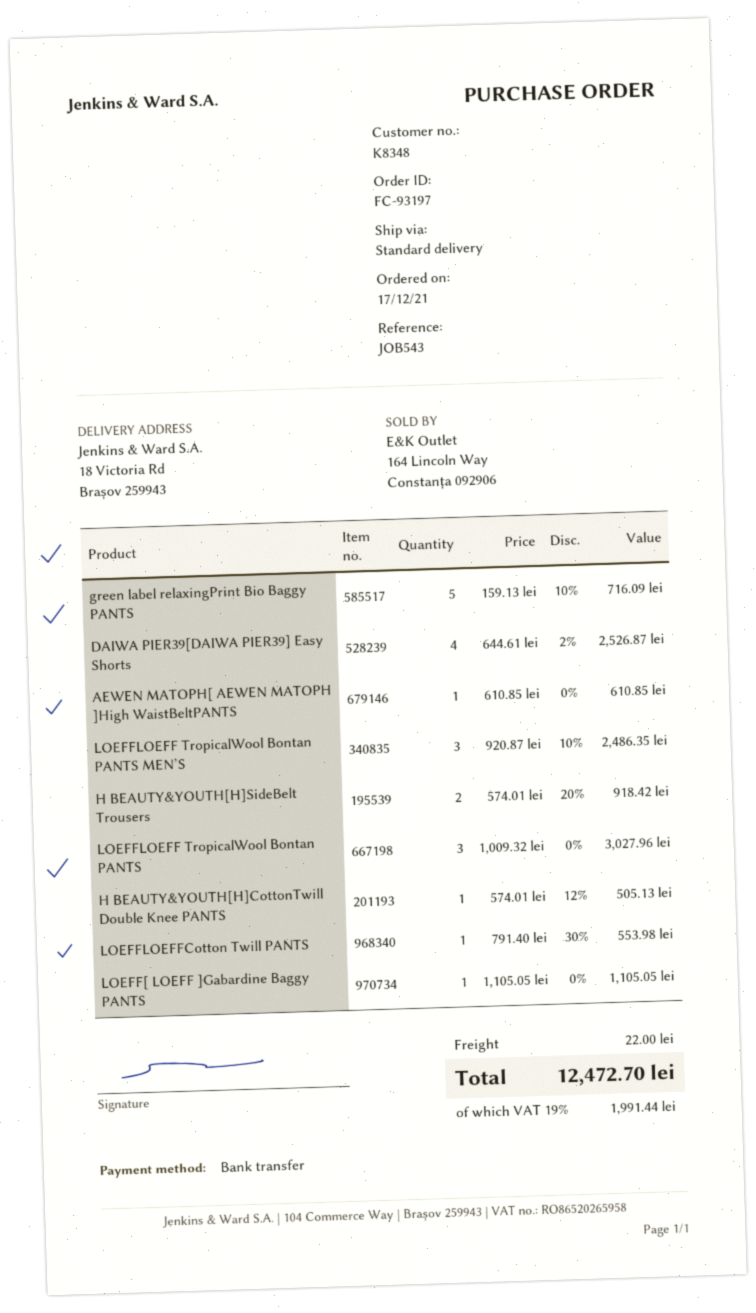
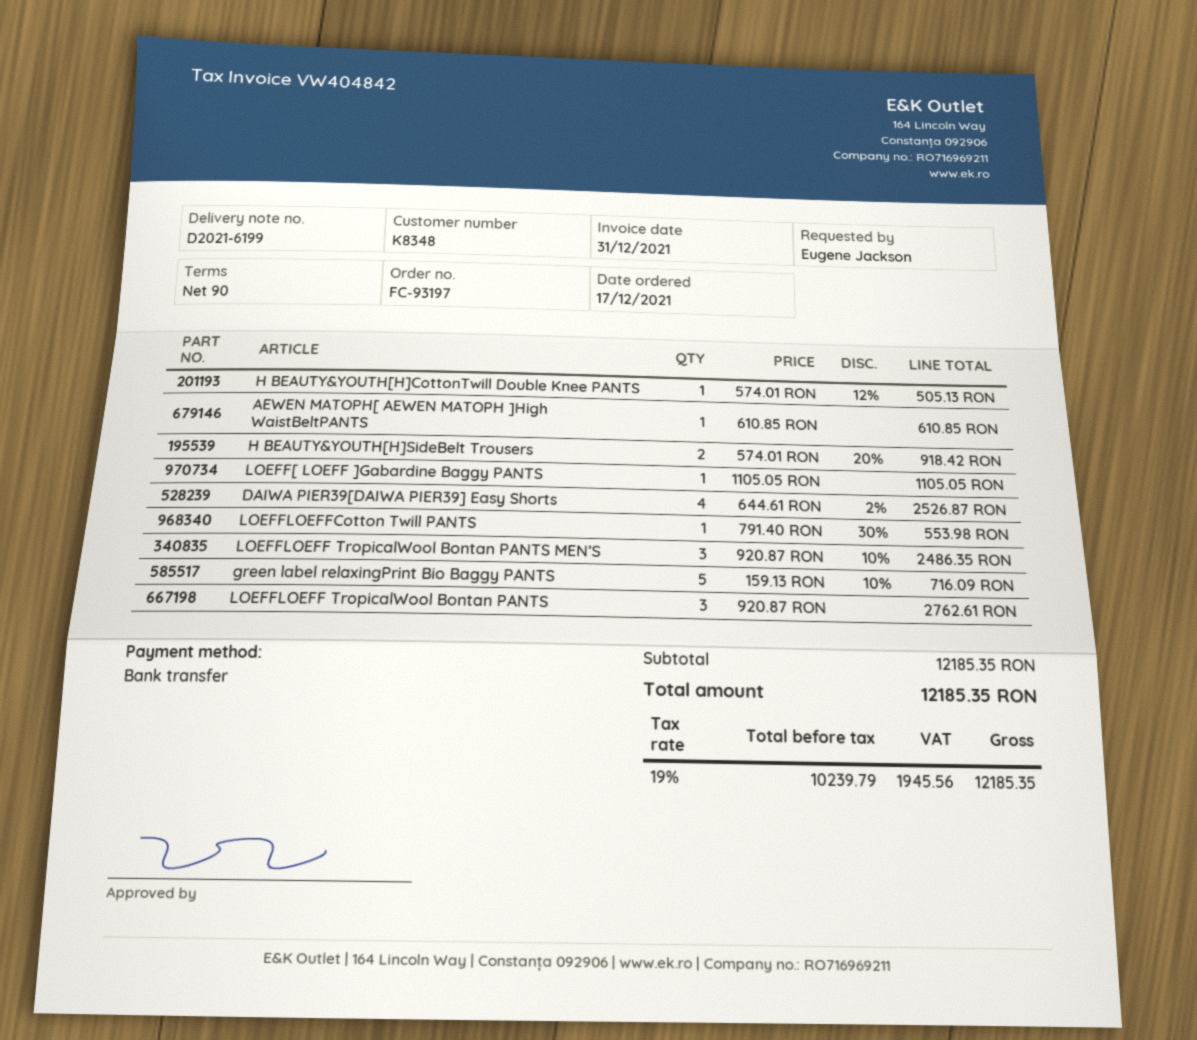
LOEFFLOEFF TropicalWool Bontan PANTS: 3 x 1009.32 = 3027.96 -> 3 x 920.87 = 2762.61
shipping: 22.00 -> none
tax: 19% = 1991.44 -> 19% = 1945.56
total: 12472.70 -> 12185.35

